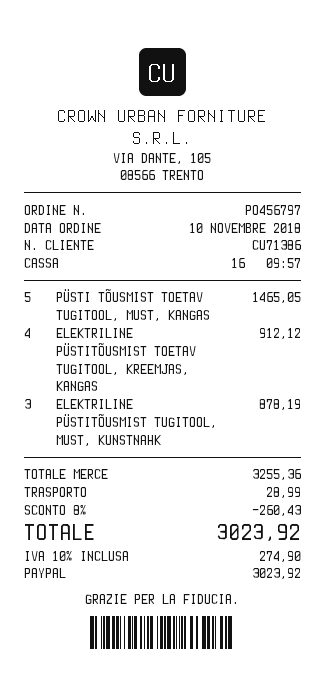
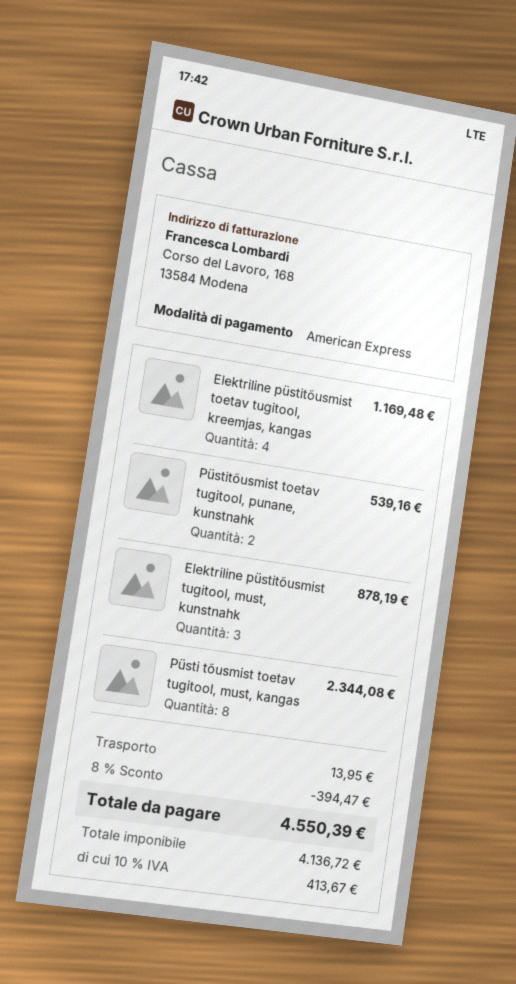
payment method: PayPal -> American Express
PÜSTI TÕUSMIST TOETAV TUGITOOL, MUST, KANGAS: 5 for 1465.05 -> 8 for 2344.08
ELEKTRILINE PÜSTITÕUSMIST TOETAV TUGITOOL, KREEMJAS, KANGAS: 4 for 912.12 -> 4 for 1169.48
Püstitõusmist toetav tugitool, punane, kunstnahk: none -> 2 for 539.16
discount: 8% = 260.43 -> 8% = 394.47
shipping: 28.99 -> 13.95
tax: 10% = 274.90 -> 10% = 413.67
total: 3023.92 -> 4550.39

